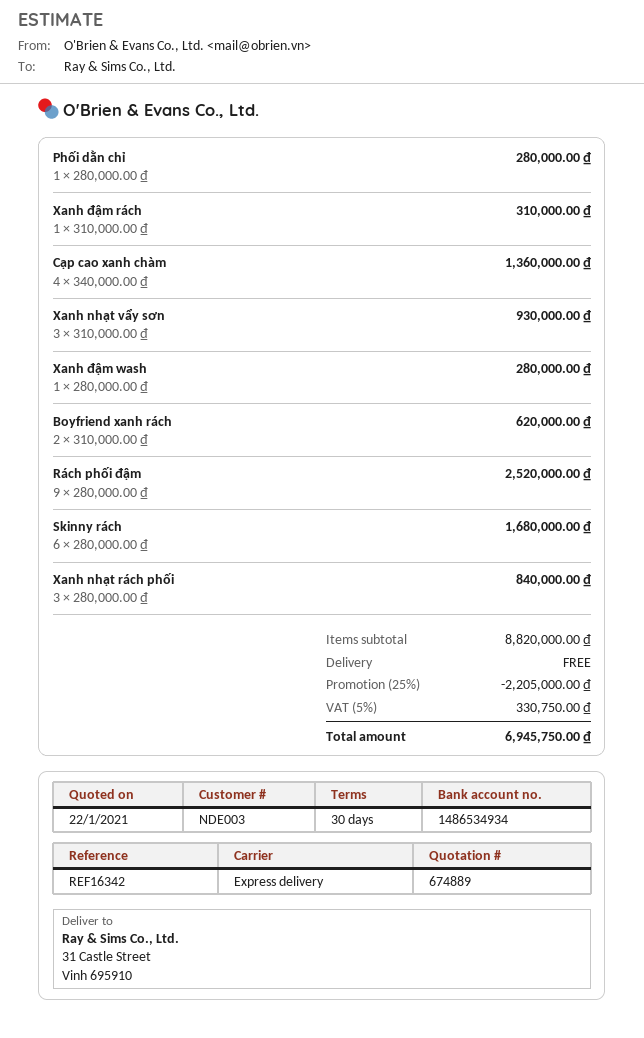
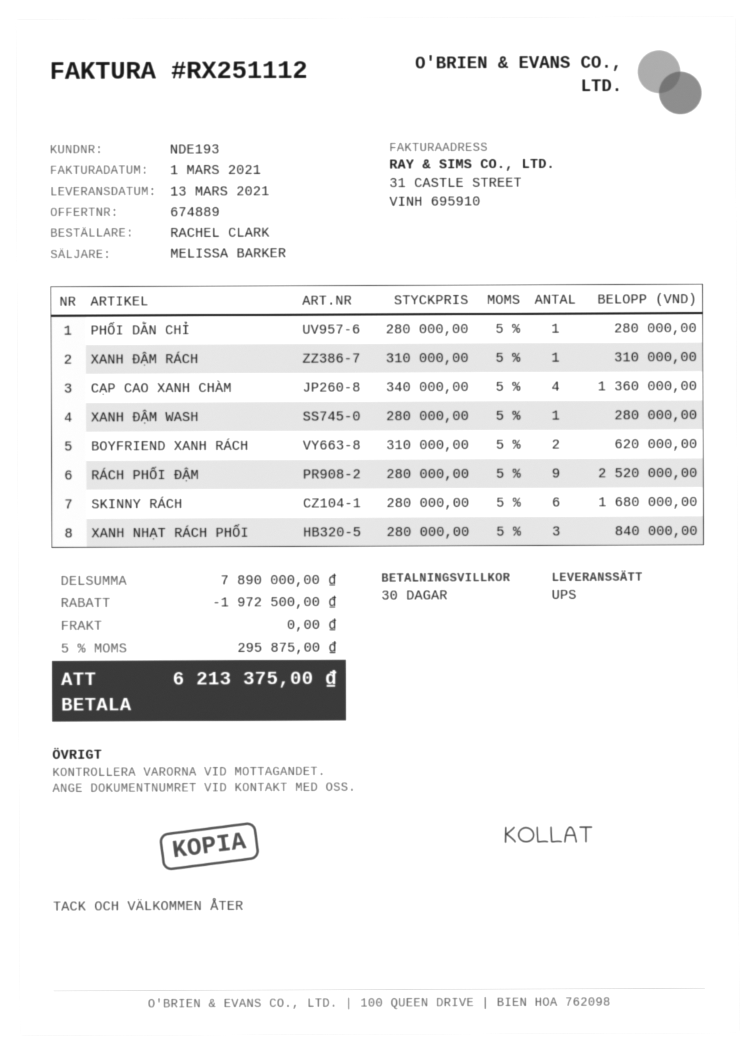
customer number: NDE003 -> NDE193
shipping method: express -> UPS
Xanh nhạt vẩy sơn: 3 x 310000.00 = 930000.00 -> none
subtotal: 8820000.00 -> 7890000.00
discount: 2205000.00 -> 1972500.00
tax: 5% = 330750.00 -> 5% = 295875.00
total: 6945750.00 -> 6213375.00

